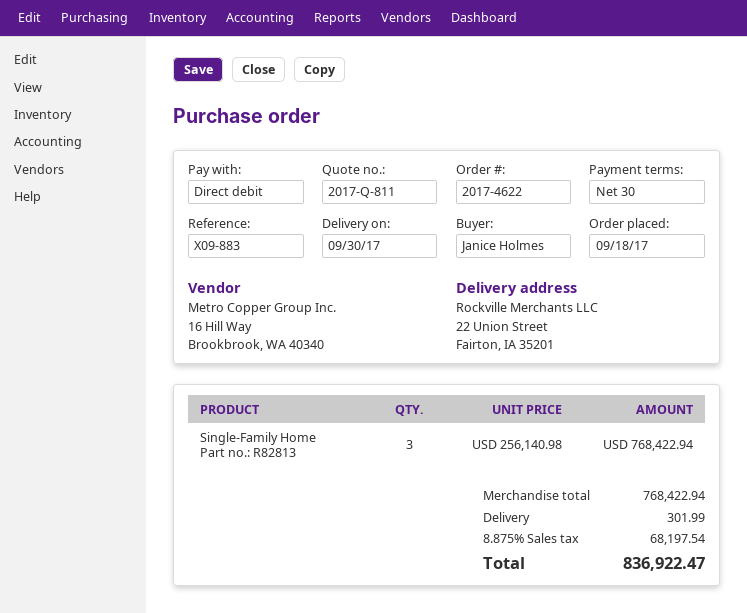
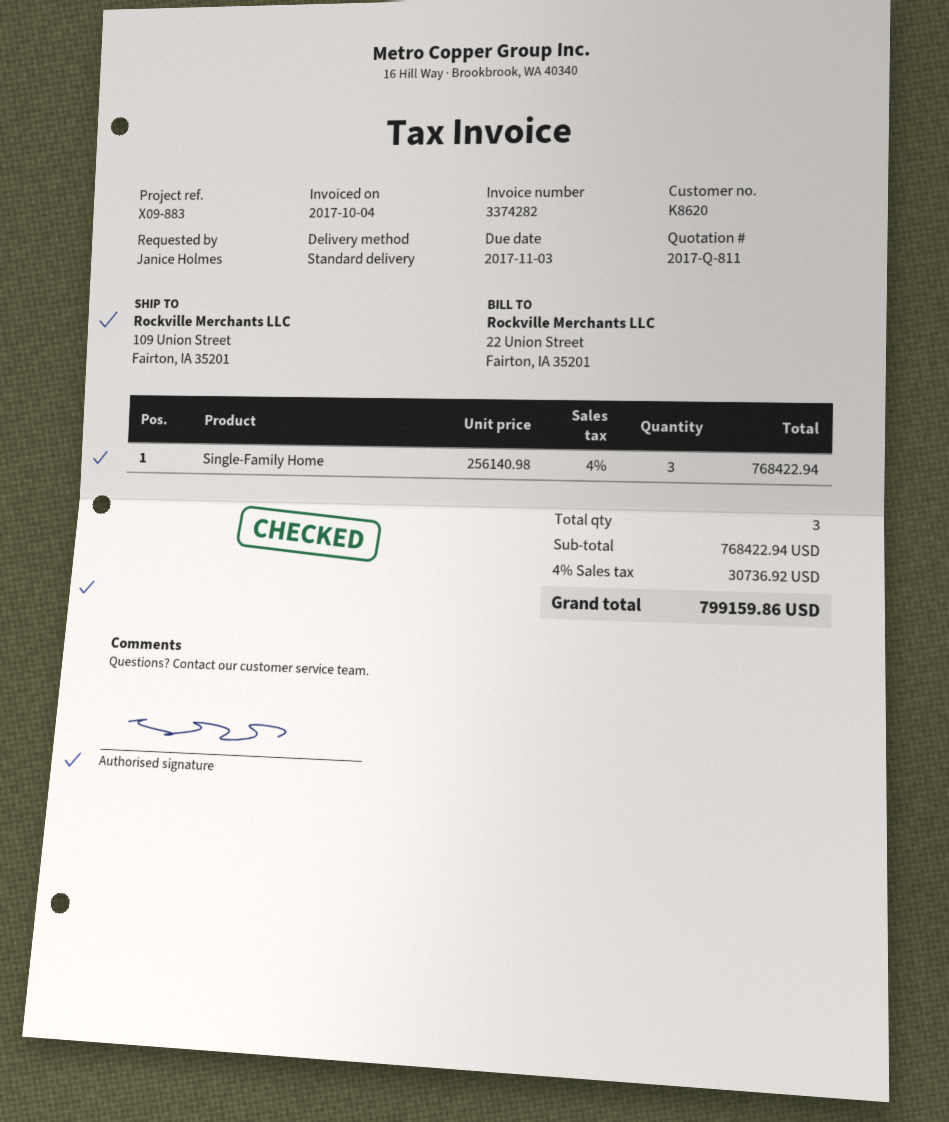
ship to: 22 Union Street, Fairton, IA 35201 -> 109 Union Street, Fairton, IA 35201
shipping: 301.99 -> none
tax: 8.875% = 68197.54 -> 4% = 30736.92
total: 836922.47 -> 799159.86

